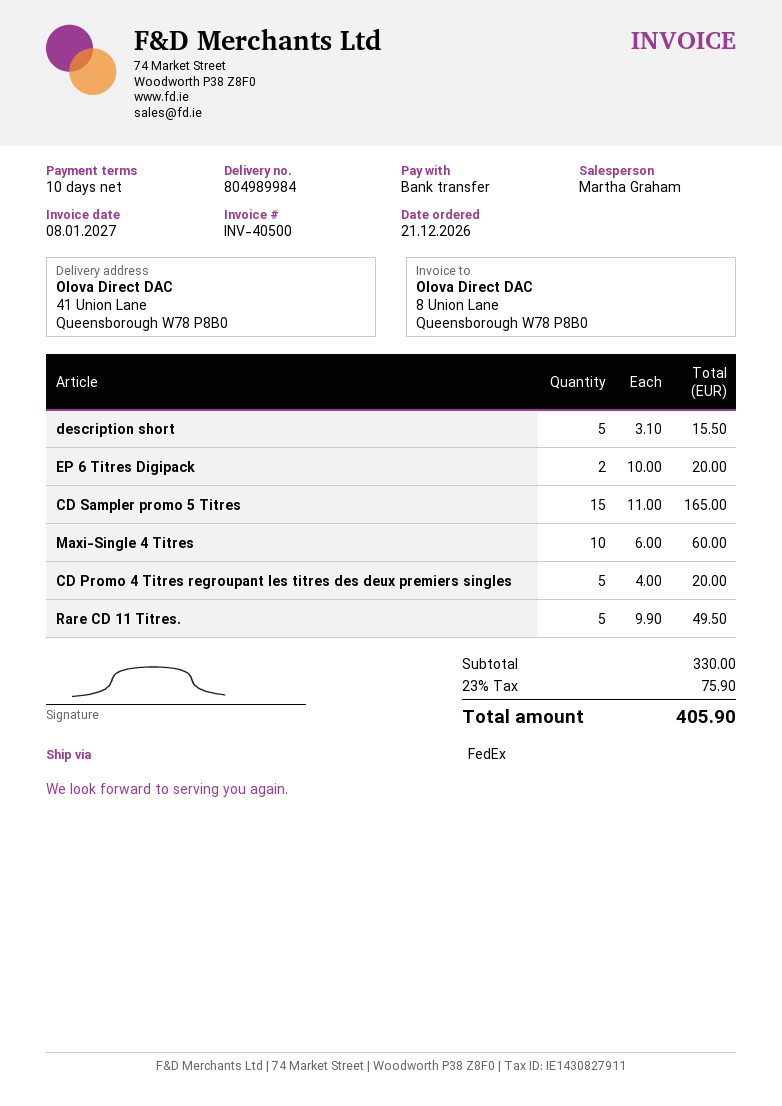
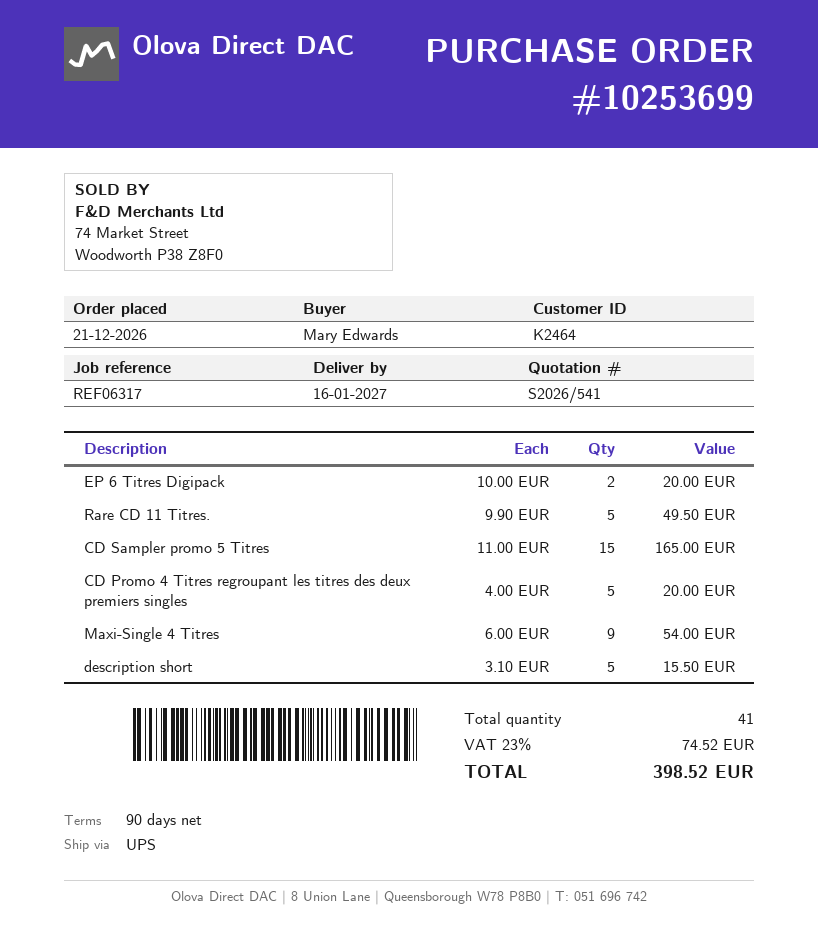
payment terms: 10 days -> 90 days
shipping method: FedEx -> UPS
Maxi-Single 4 Titres: 10 x 6.00 = 60.00 -> 9 x 6.00 = 54.00
tax: 23% = 75.90 -> 23% = 74.52
total: 405.90 -> 398.52

